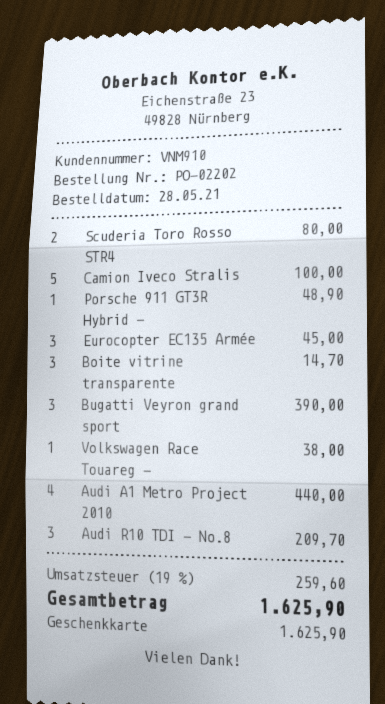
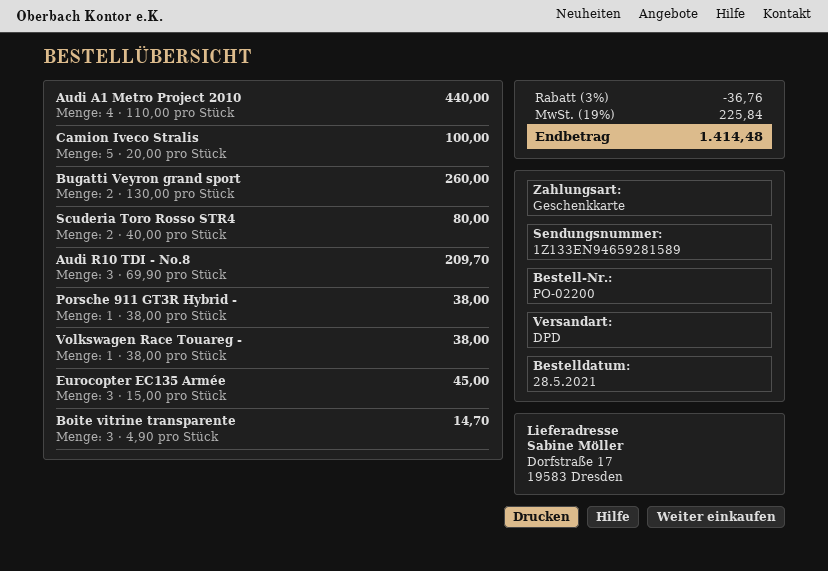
order number: PO-02202 -> PO-02200
Porsche 911 GT3R Hybrid -: 1 for 48.90 -> 1 for 38.00
Bugatti Veyron grand sport: 3 for 390.00 -> 2 for 260.00
discount: none -> 3% = 36.76
tax: 19% = 259.60 -> 19% = 225.84
total: 1625.90 -> 1414.48

